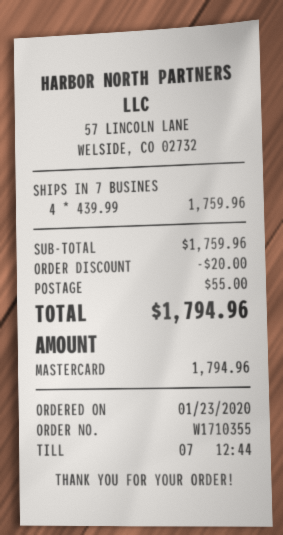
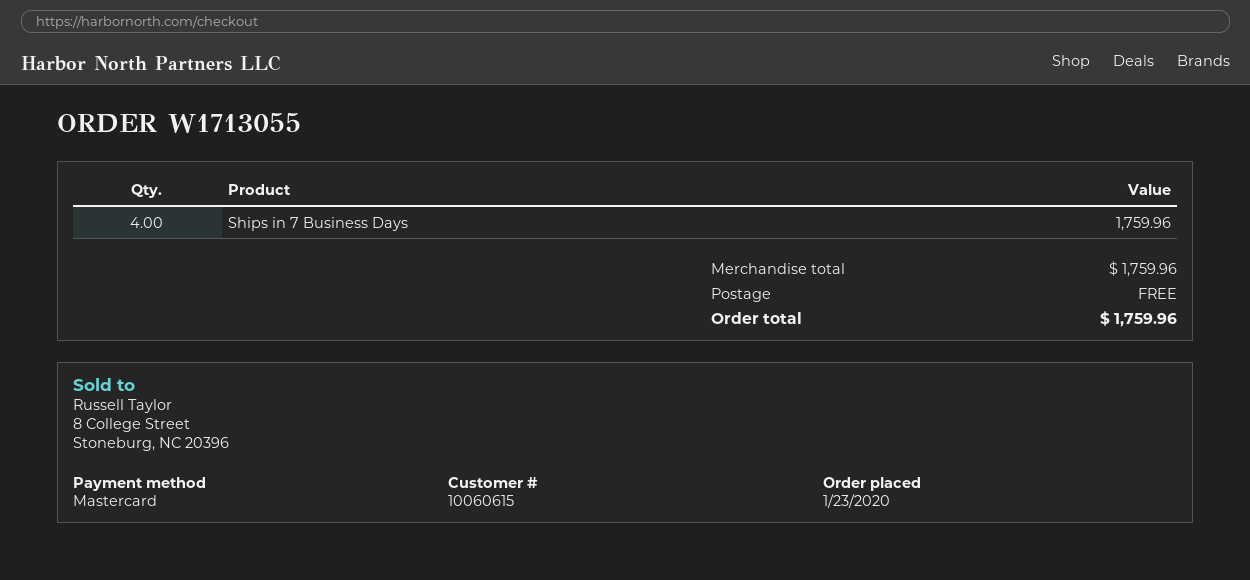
order number: W1710355 -> W1713055
discount: 20.00 -> none
shipping: 55.00 -> 0.00
total: 1794.96 -> 1759.96

